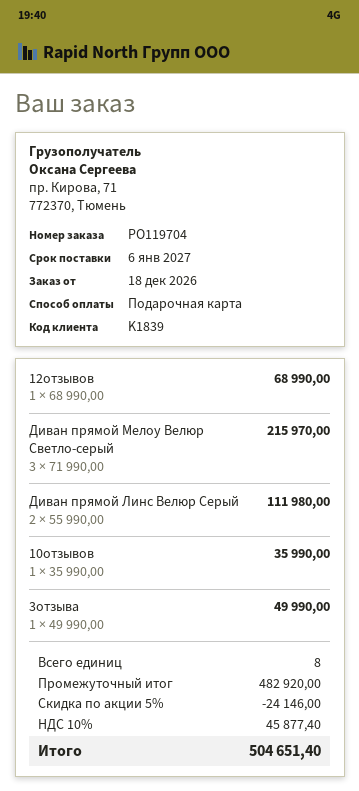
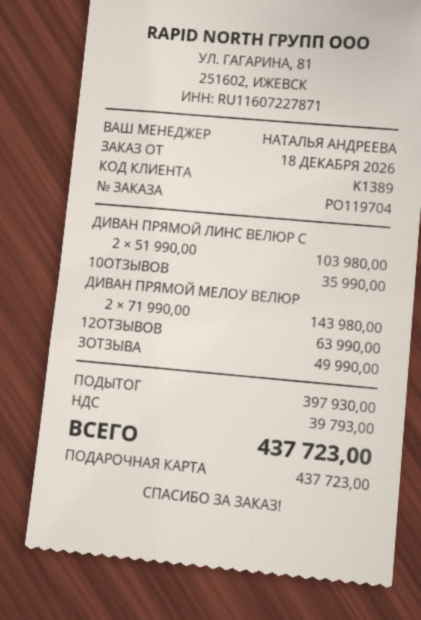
customer number: K1839 -> K1389
12отзывов: 1 x 68990.00 = 68990.00 -> 1 x 63990.00 = 63990.00
Диван прямой Мелоу Велюр Светло-серый: 3 x 71990.00 = 215970.00 -> 2 x 71990.00 = 143980.00
Диван прямой Линс Велюр Серый: 2 x 55990.00 = 111980.00 -> 2 x 51990.00 = 103980.00
subtotal: 482920.00 -> 397930.00
discount: 5% = 24146.00 -> none
tax: 45877.40 -> 39793.00
total: 504651.40 -> 437723.00

